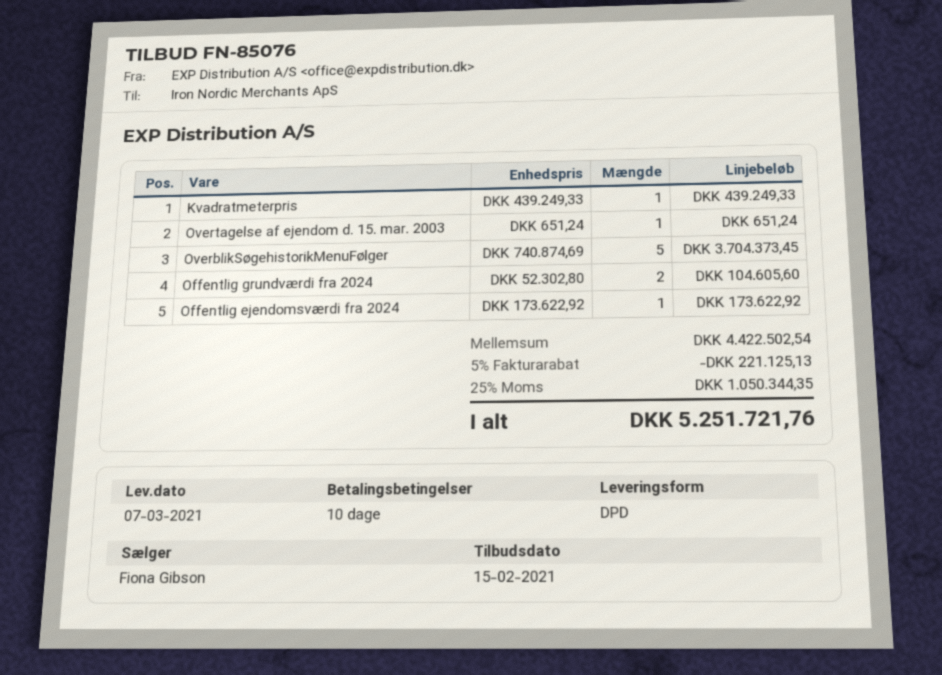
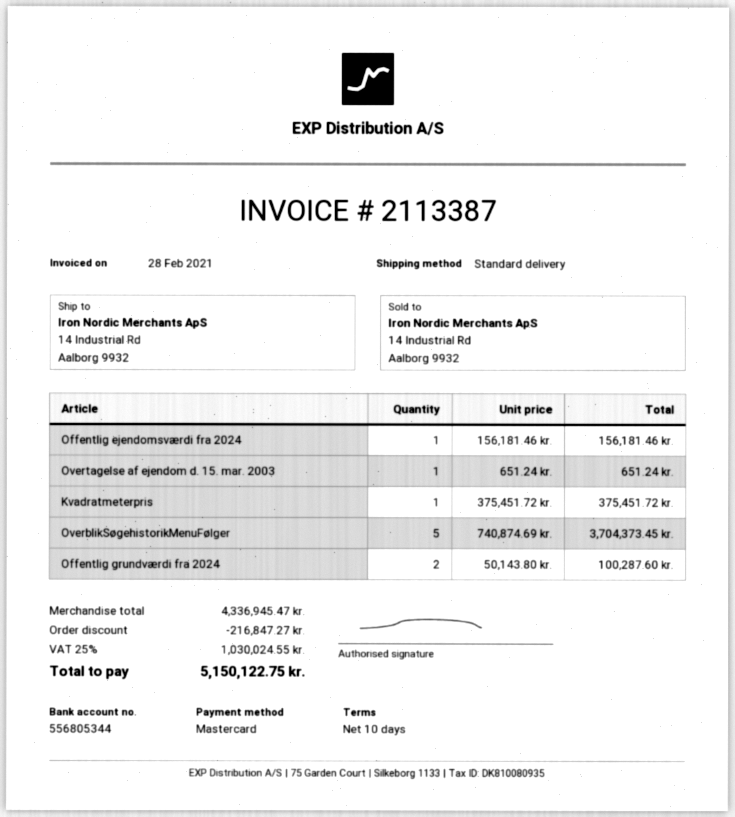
shipping method: DPD -> standard
Kvadratmeterpris: 1 x 439249.33 = 439249.33 -> 1 x 375451.72 = 375451.72
Offentlig grundværdi fra 2024: 2 x 52302.80 = 104605.60 -> 2 x 50143.80 = 100287.60
Offentlig ejendomsværdi fra 2024: 1 x 173622.92 = 173622.92 -> 1 x 156181.46 = 156181.46
subtotal: 4422502.54 -> 4336945.47
discount: 221125.13 -> 216847.27
tax: 25% = 1050344.35 -> 25% = 1030024.55
total: 5251721.76 -> 5150122.75

